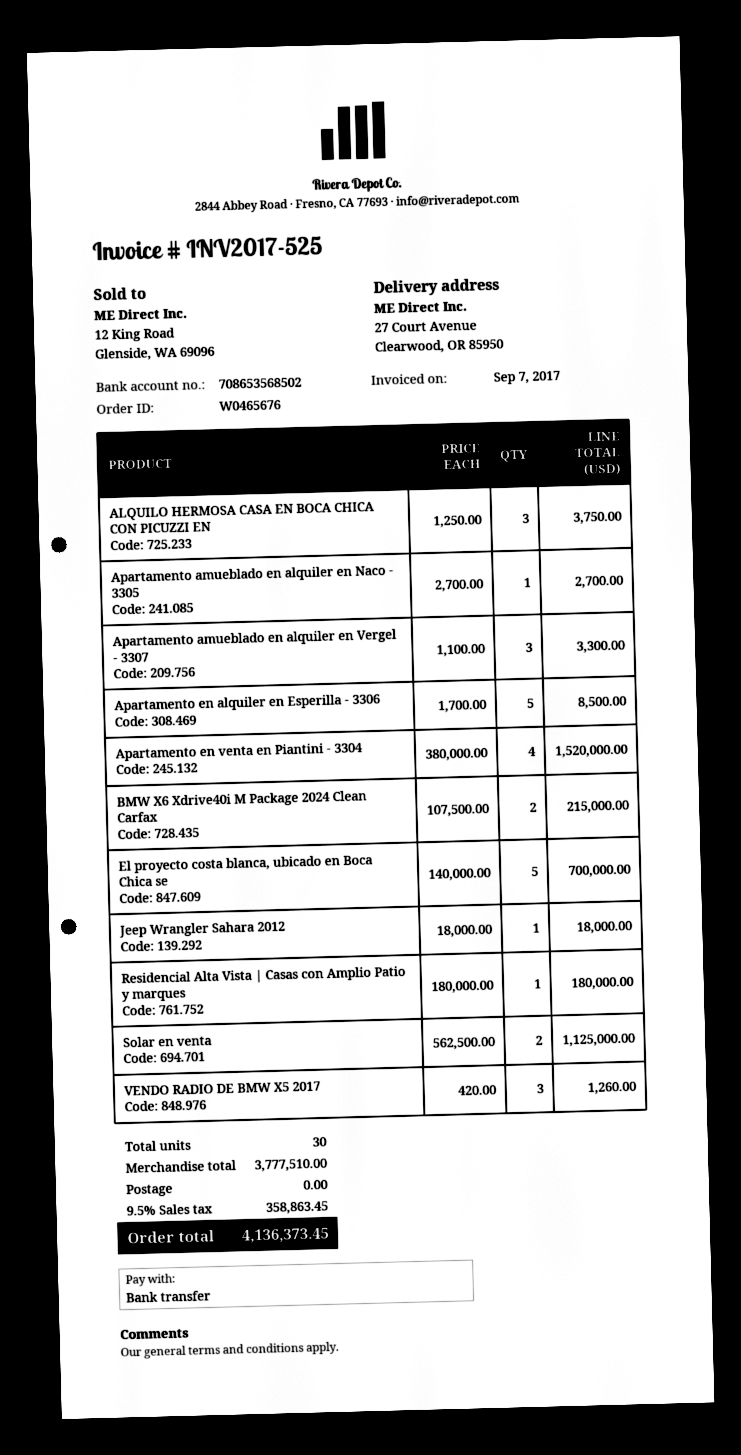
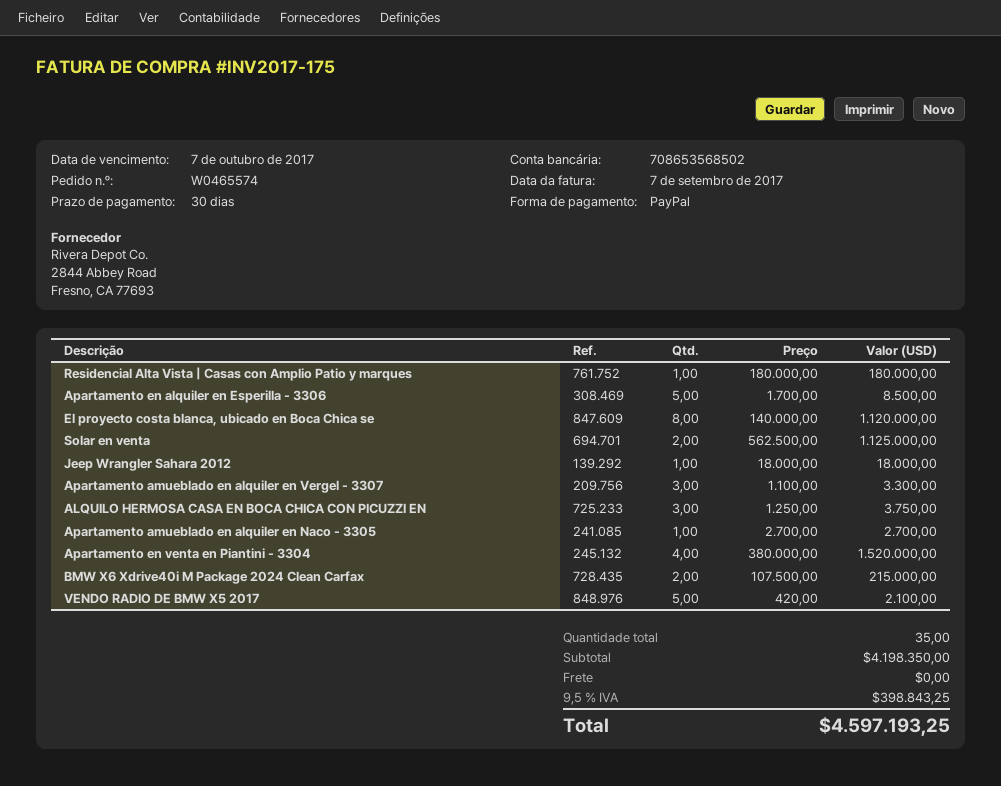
order number: W0465676 -> W0465574
invoice number: INV2017-525 -> INV2017-175
payment method: bank transfer -> PayPal
El proyecto costa blanca, ubicado en Boca Chica se: 5 x 140000.00 = 700000.00 -> 8 x 140000.00 = 1120000.00
VENDO RADIO DE BMW X5 2017: 3 x 420.00 = 1260.00 -> 5 x 420.00 = 2100.00
total quantity: 30 -> 35
subtotal: 3777510.00 -> 4198350.00
tax: 9.5% = 358863.45 -> 9.5% = 398843.25
total: 4136373.45 -> 4597193.25

